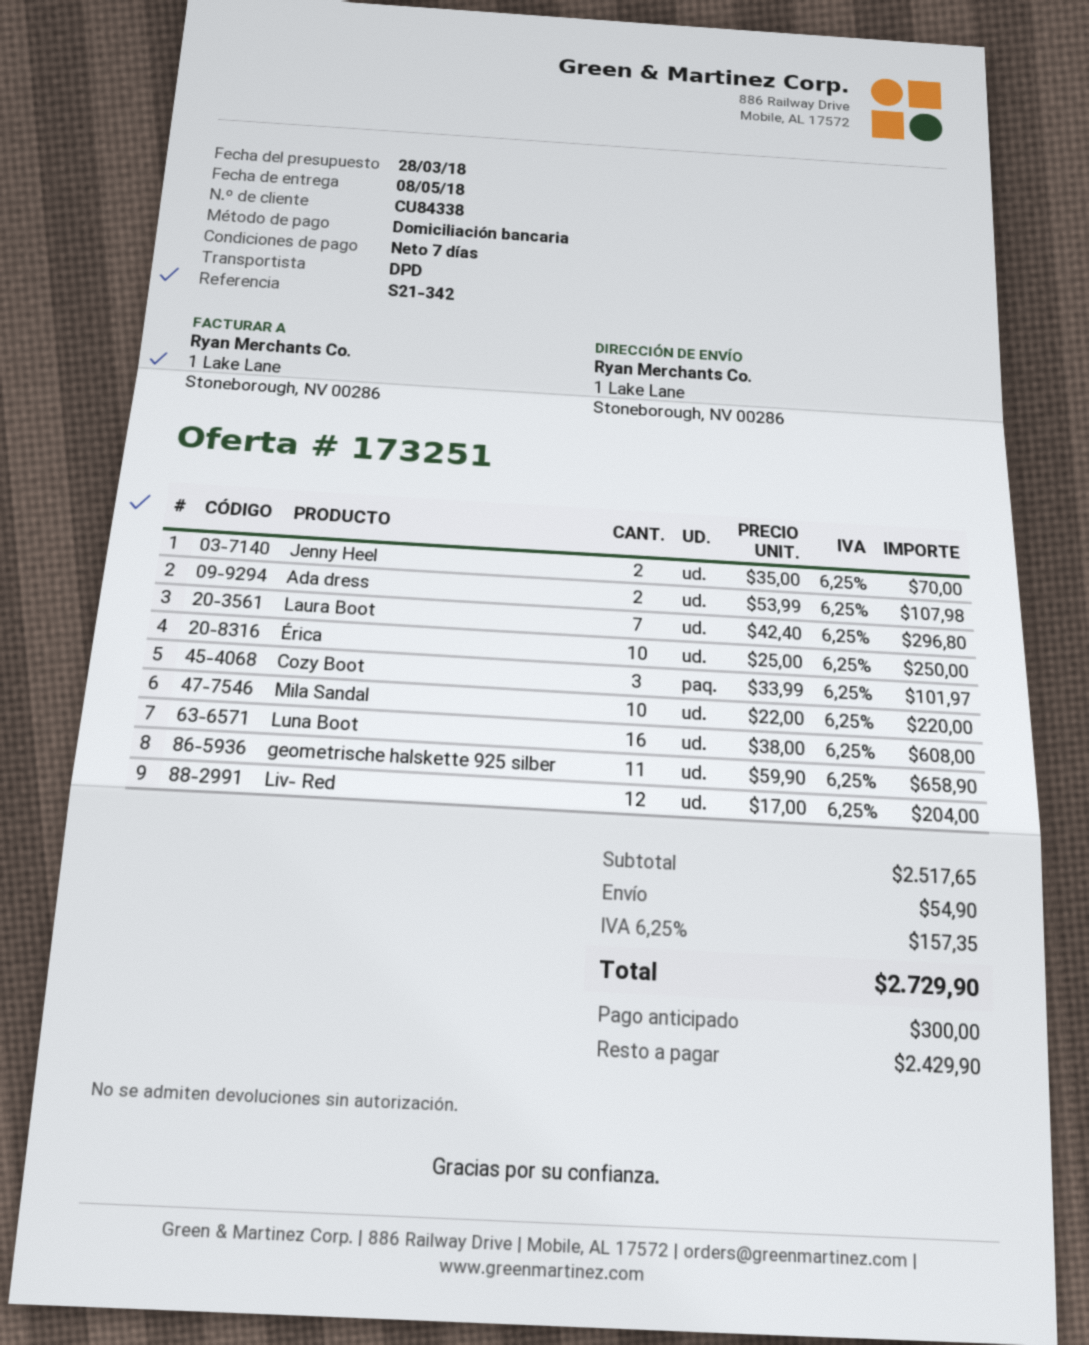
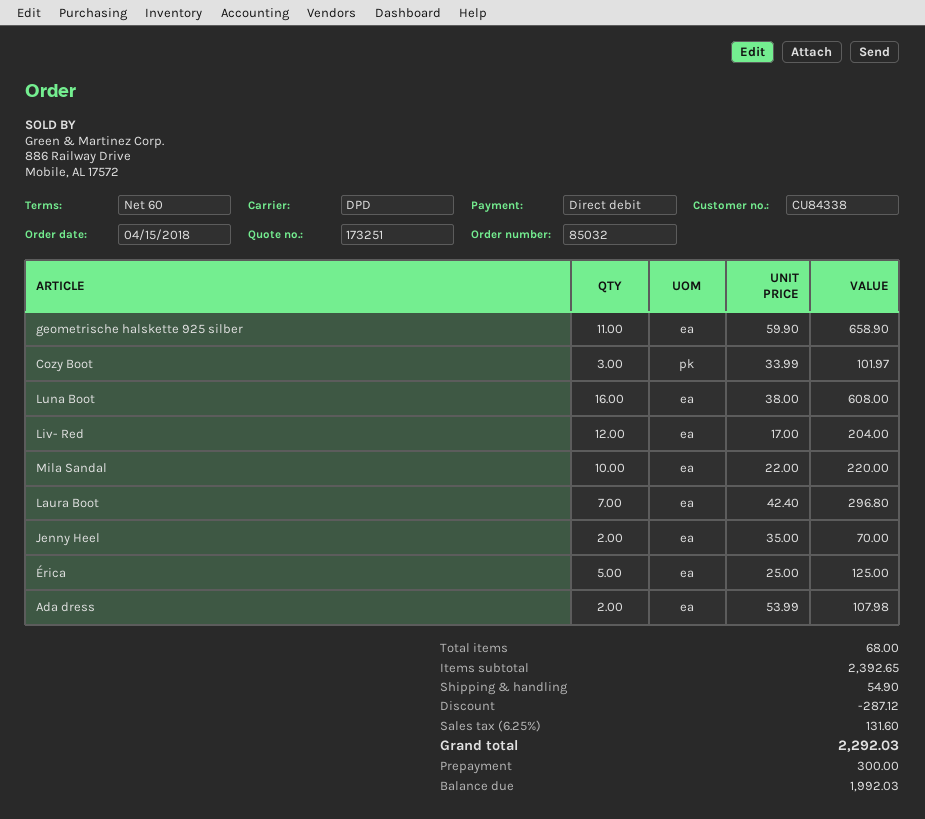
payment terms: 7 days -> 60 days
Érica: 10 x 25.00 = 250.00 -> 5 x 25.00 = 125.00
subtotal: 2517.65 -> 2392.65
discount: none -> 287.12
tax: 6.25% = 157.35 -> 6.25% = 131.60
total: 2729.90 -> 2292.03
balance: 2429.90 -> 1992.03

